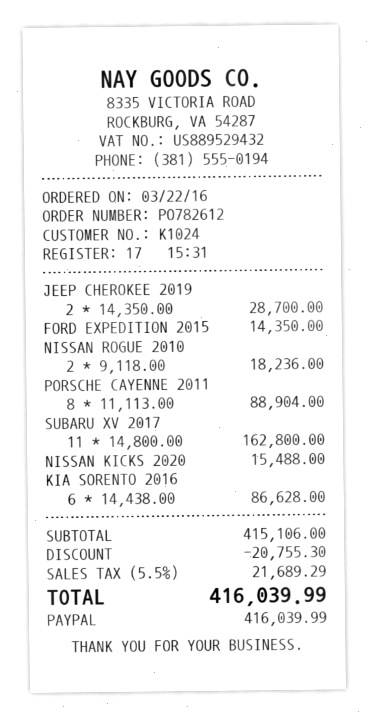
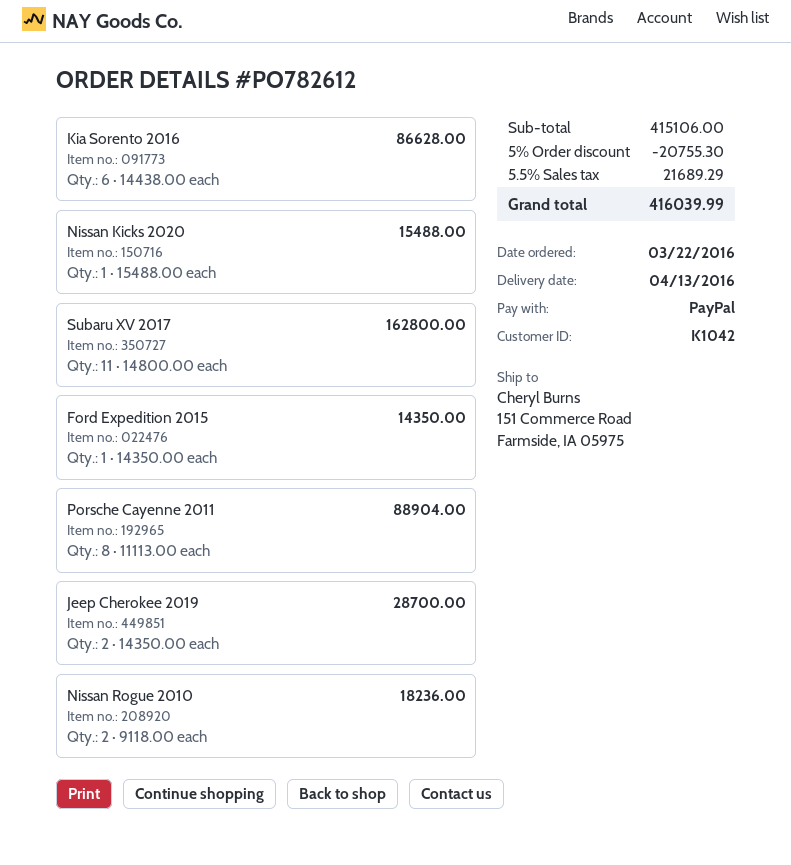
customer number: K1024 -> K1042

